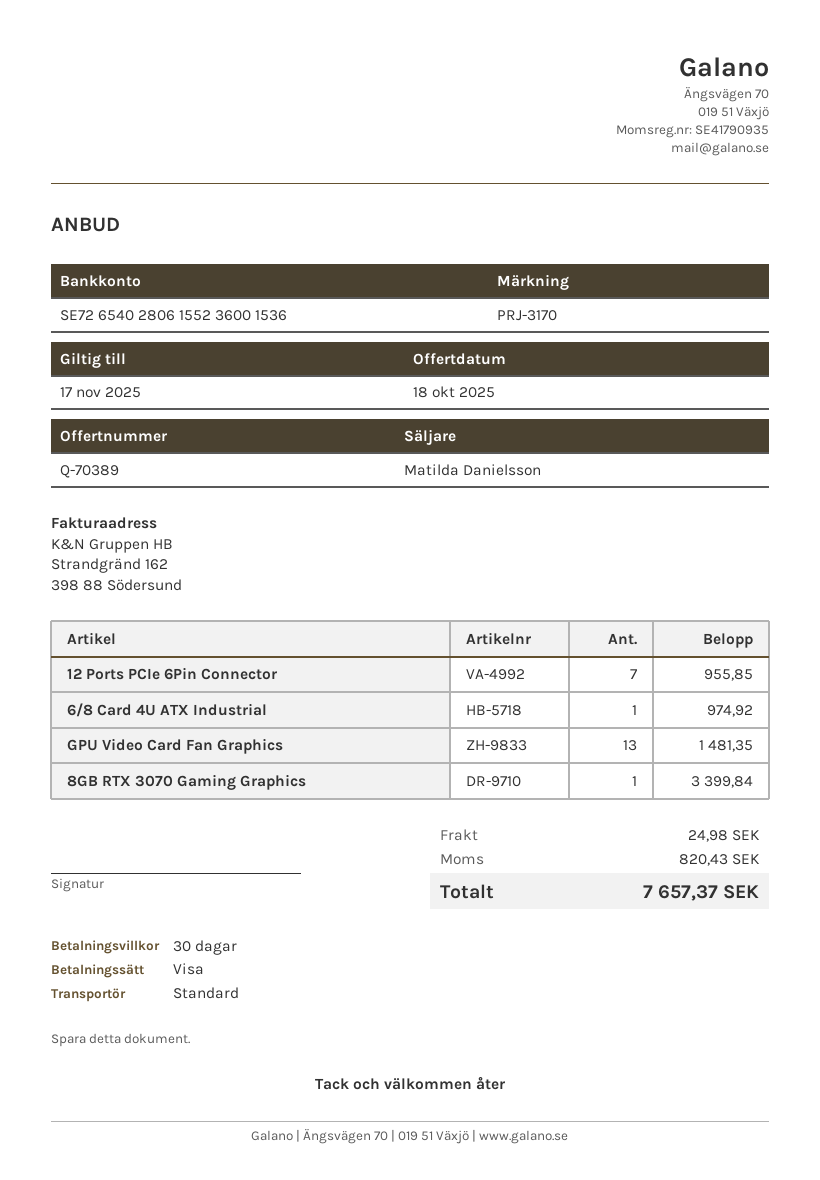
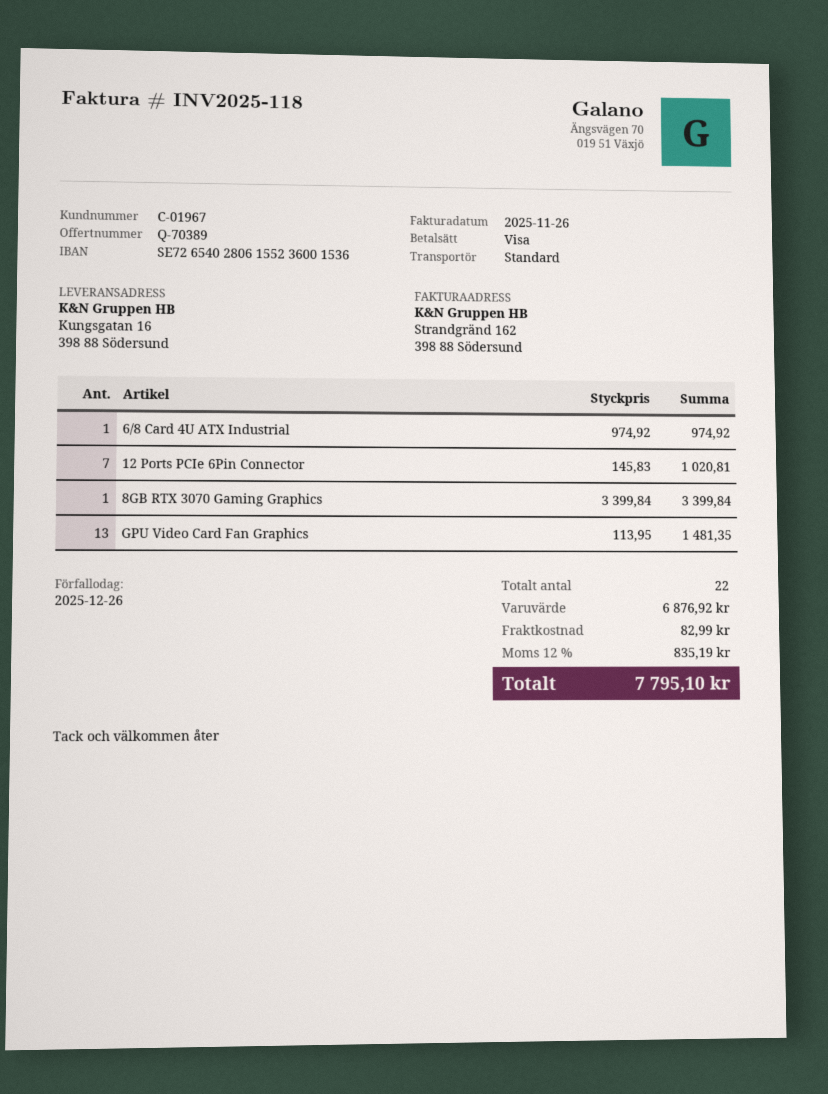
12 Ports PCIe 6Pin Connector: 7 for 955.85 -> 7 for 1020.81
shipping: 24.98 -> 82.99
tax: 820.43 -> 835.19
total: 7657.37 -> 7795.10

